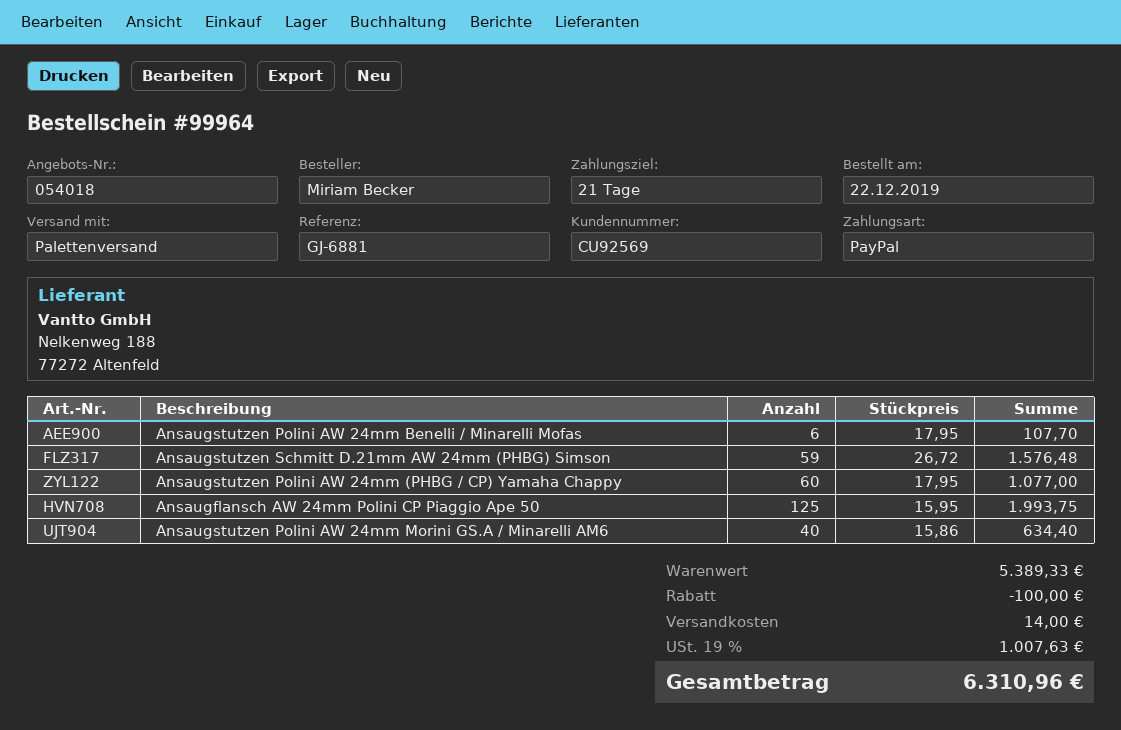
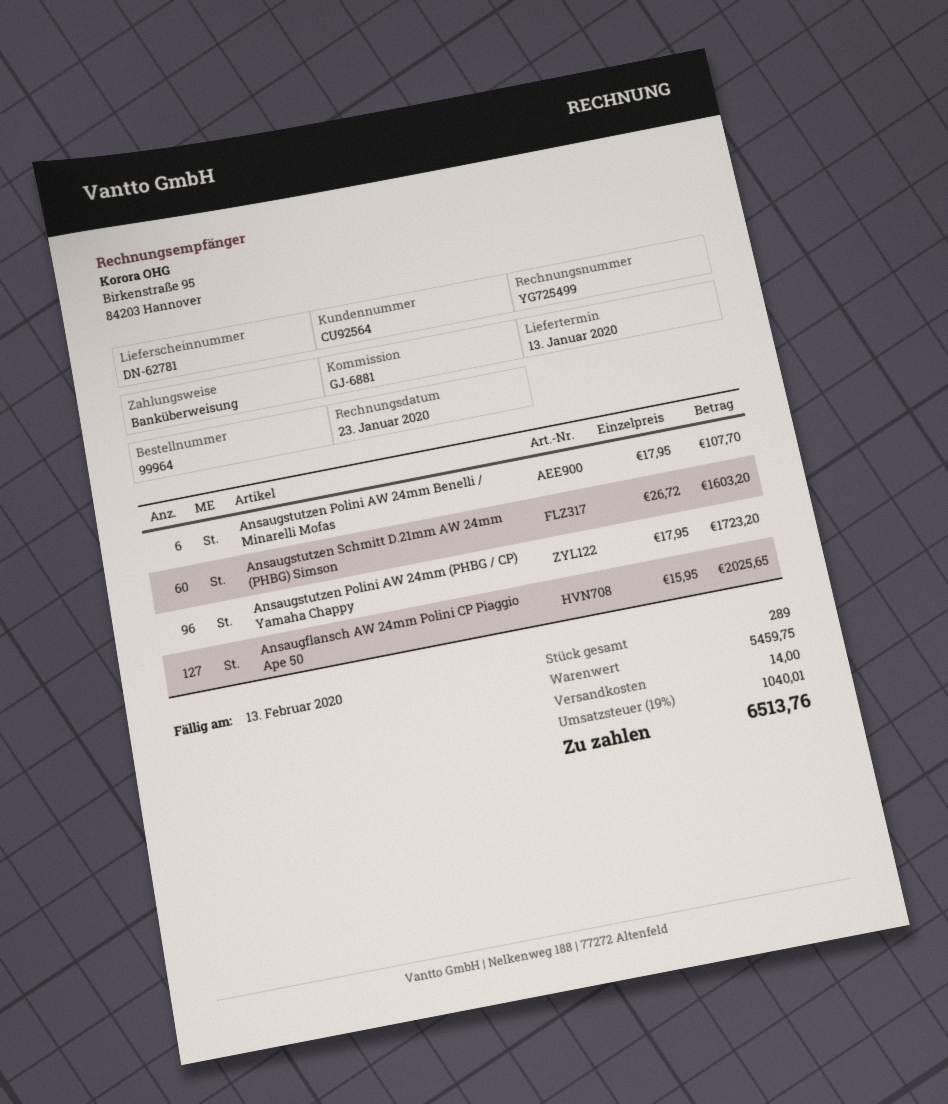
customer number: CU92569 -> CU92564
payment method: PayPal -> bank transfer
Ansaugstutzen Schmitt D.21mm AW 24mm (PHBG) Simson: 59 x 26.72 = 1576.48 -> 60 x 26.72 = 1603.20
Ansaugstutzen Polini AW 24mm (PHBG / CP) Yamaha Chappy: 60 x 17.95 = 1077.00 -> 96 x 17.95 = 1723.20
Ansaugflansch AW 24mm Polini CP Piaggio Ape 50: 125 x 15.95 = 1993.75 -> 127 x 15.95 = 2025.65
Ansaugstutzen Polini AW 24mm Morini GS.A / Minarelli AM6: 40 x 15.86 = 634.40 -> none
subtotal: 5389.33 -> 5459.75
discount: 100.00 -> none
tax: 19% = 1007.63 -> 19% = 1040.01
total: 6310.96 -> 6513.76

